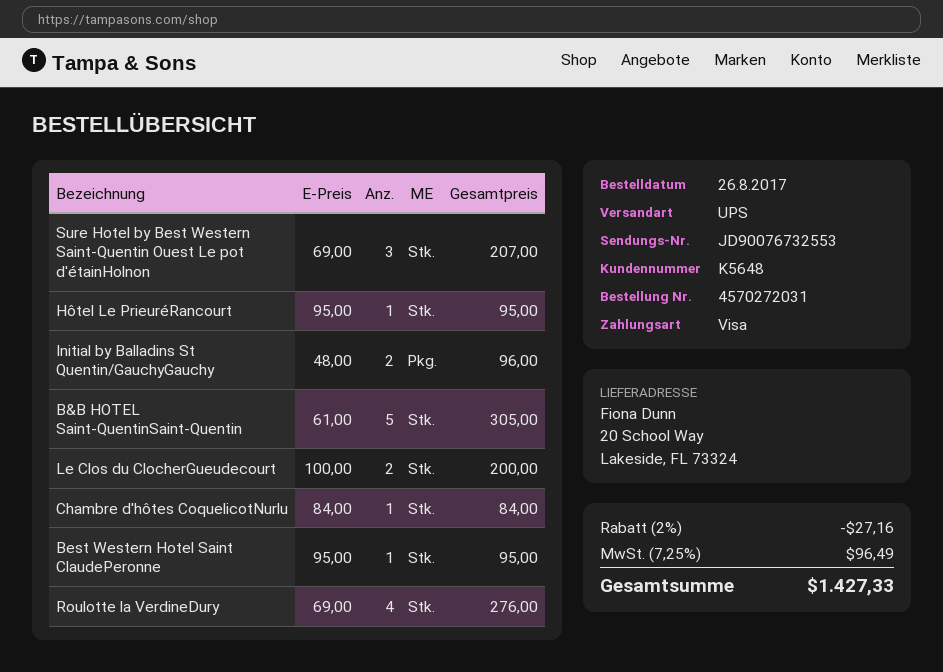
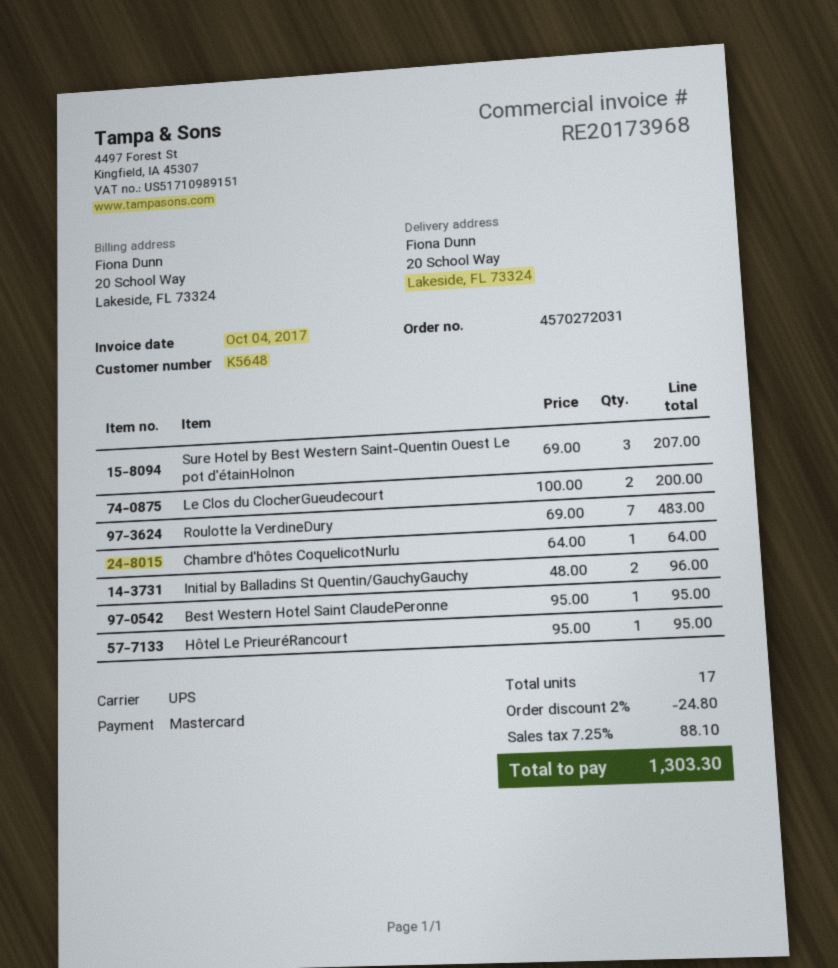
payment method: Visa -> Mastercard
B&B HOTEL Saint-QuentinSaint-Quentin: 5 x 61.00 = 305.00 -> none
Chambre d'hôtes CoquelicotNurlu: 1 x 84.00 = 84.00 -> 1 x 64.00 = 64.00
Roulotte la VerdineDury: 4 x 69.00 = 276.00 -> 7 x 69.00 = 483.00
discount: 2% = 27.16 -> 2% = 24.80
tax: 7.25% = 96.49 -> 7.25% = 88.10
total: 1427.33 -> 1303.30

